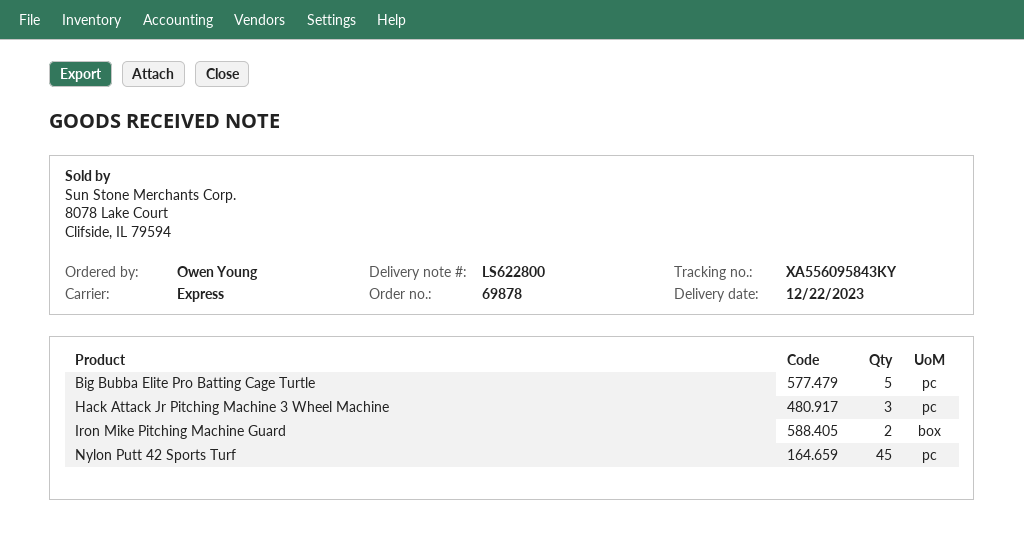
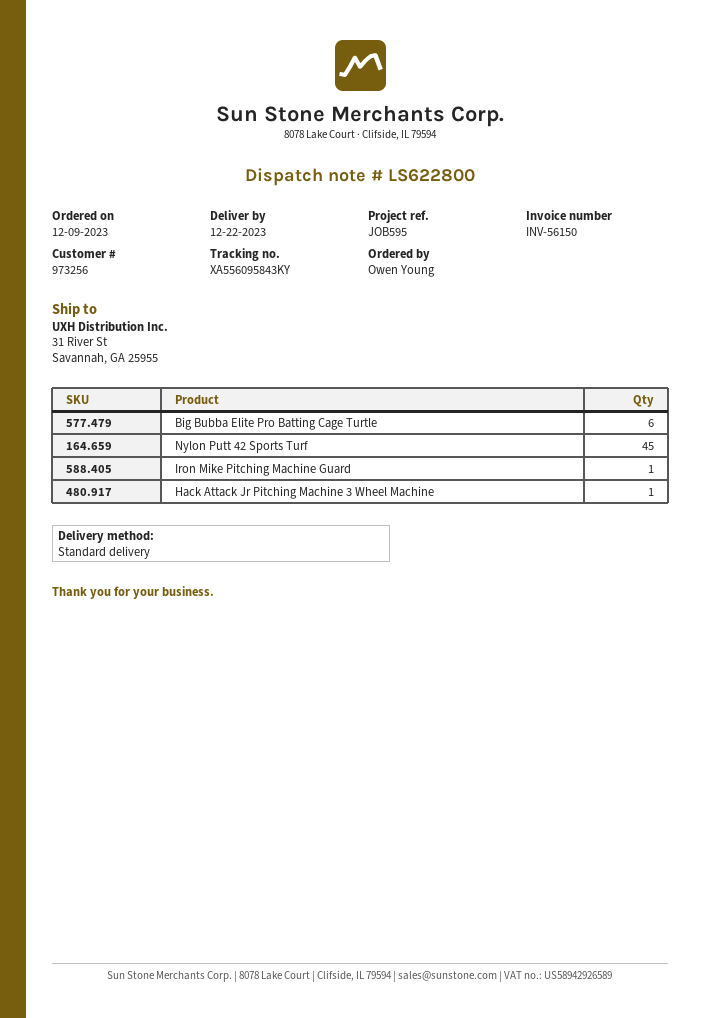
shipping method: express -> standard
Big Bubba Elite Pro Batting Cage Turtle: 5 -> 6
Hack Attack Jr Pitching Machine 3 Wheel Machine: 3 -> 1
Iron Mike Pitching Machine Guard: 2 -> 1

